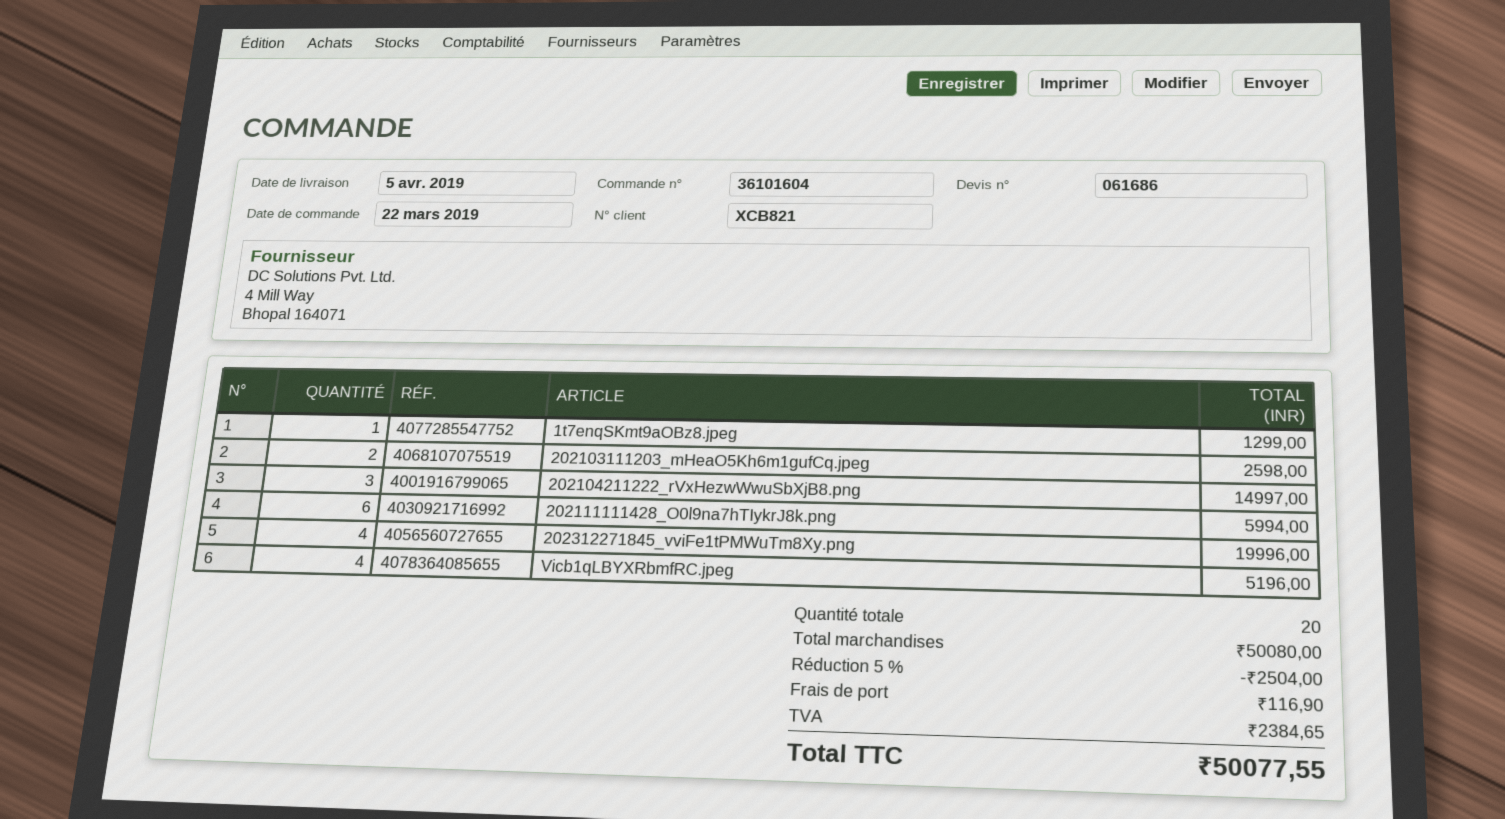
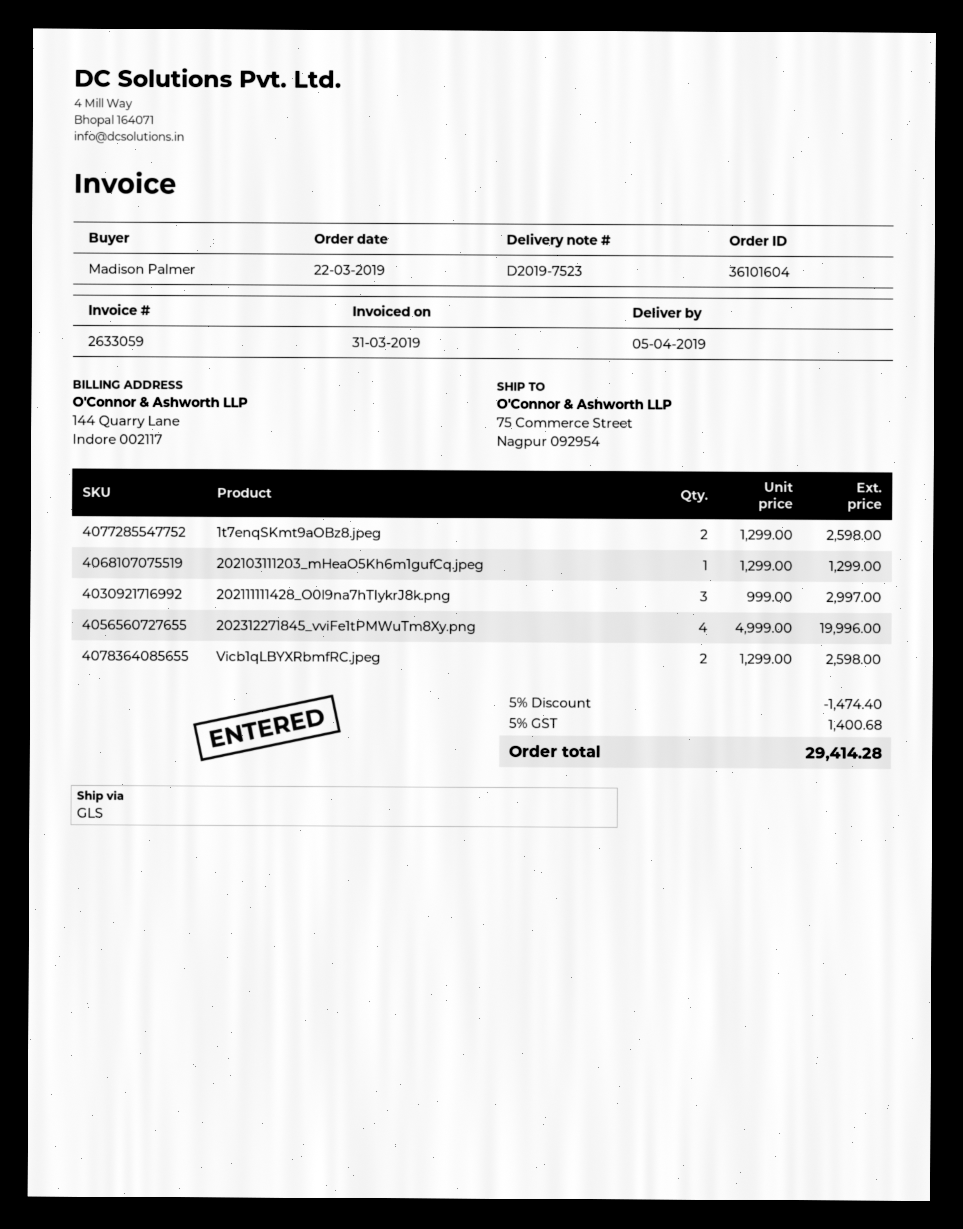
1t7enqSKmt9aOBz8.jpeg: 1 for 1299.00 -> 2 for 2598.00
202103111203_mHeaO5Kh6m1gufCq.jpeg: 2 for 2598.00 -> 1 for 1299.00
202104211222_rVxHezwWwuSbXjB8.png: 3 for 14997.00 -> none
202111111428_O0l9na7hTIykrJ8k.png: 6 for 5994.00 -> 3 for 2997.00
Vicb1qLBYXRbmfRC.jpeg: 4 for 5196.00 -> 2 for 2598.00
discount: 5% = 2504.00 -> 5% = 1474.40
shipping: 116.90 -> none
tax: 2384.65 -> 1400.68
total: 50077.55 -> 29414.28

